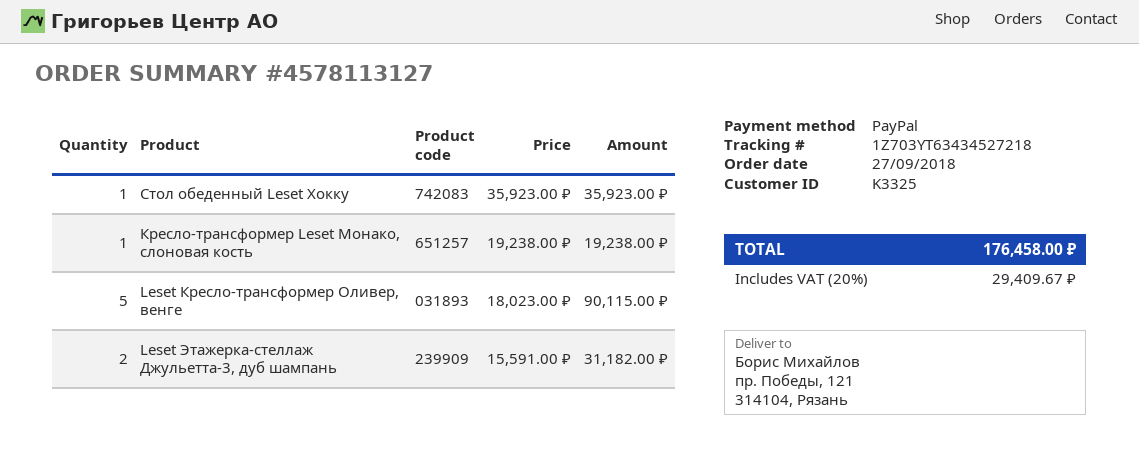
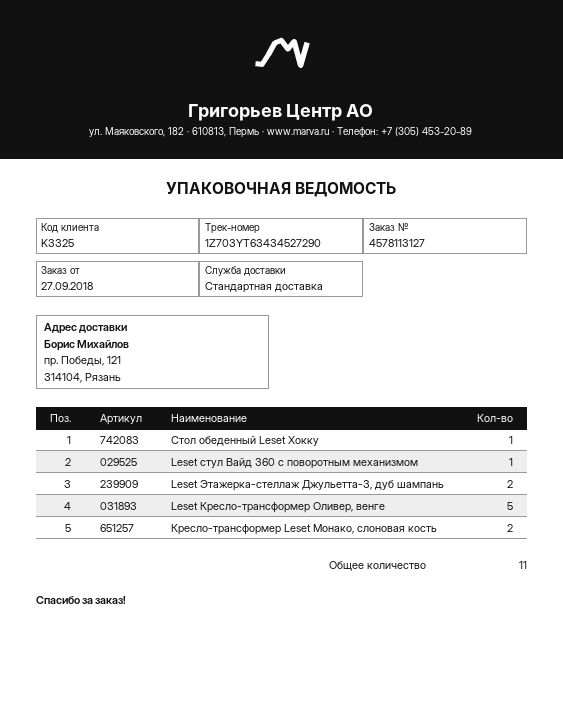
tracking number: 1Z703YT63434527218 -> 1Z703YT63434527290
Кресло-трансформер Leset Монако, слоновая кость: 1 -> 2
Leset стул Вайд 360 с поворотным механизмом: none -> 1

